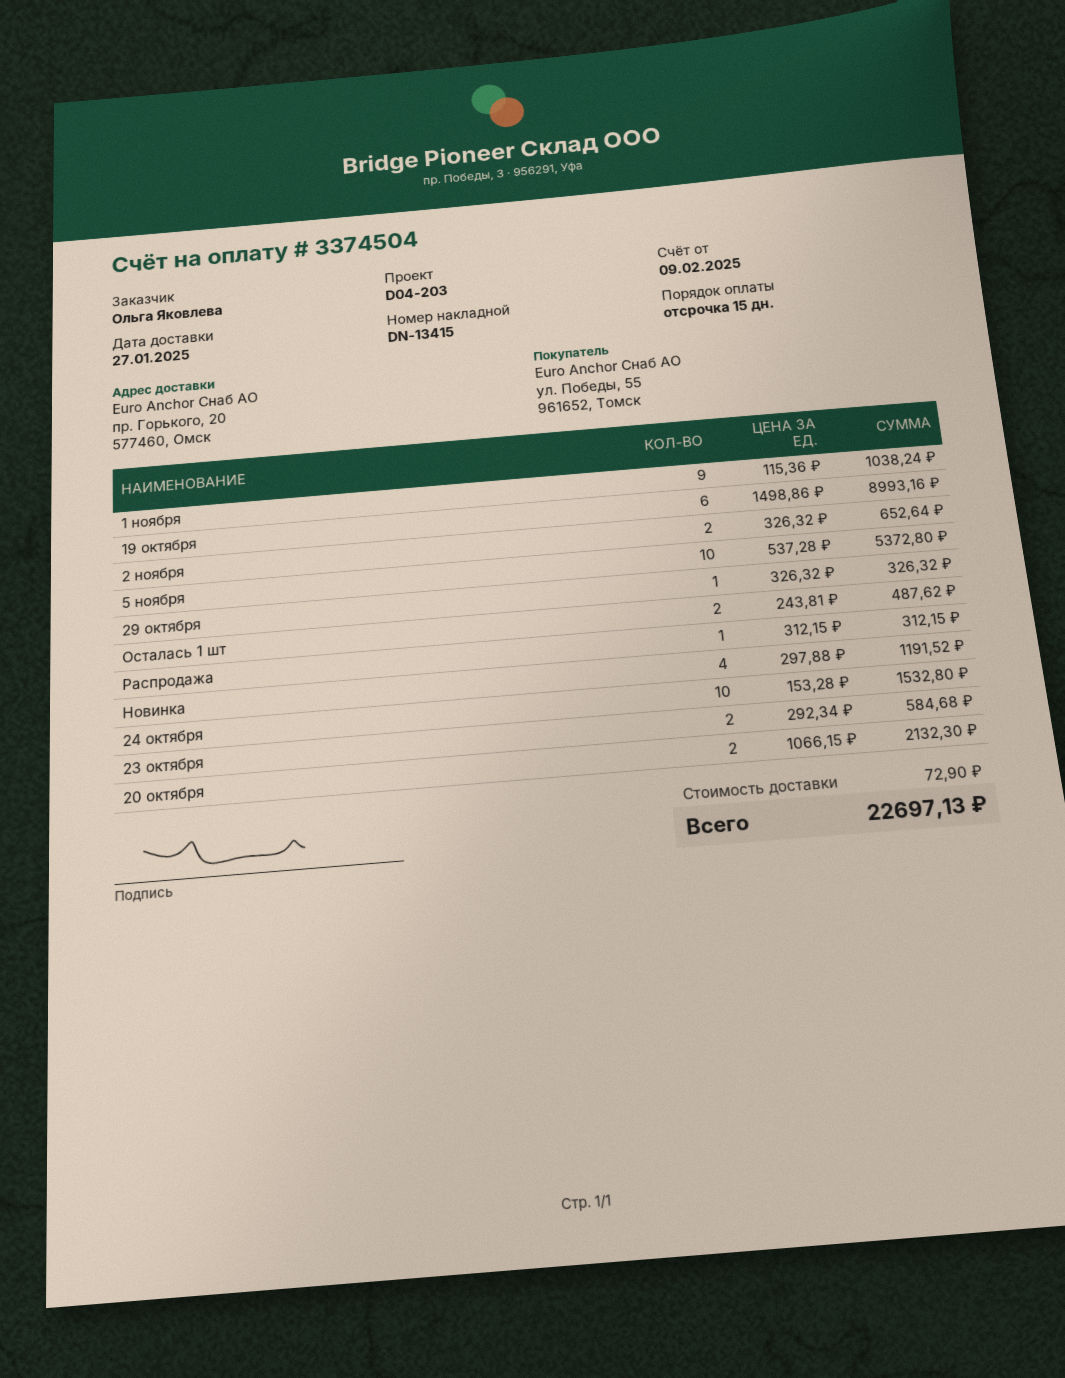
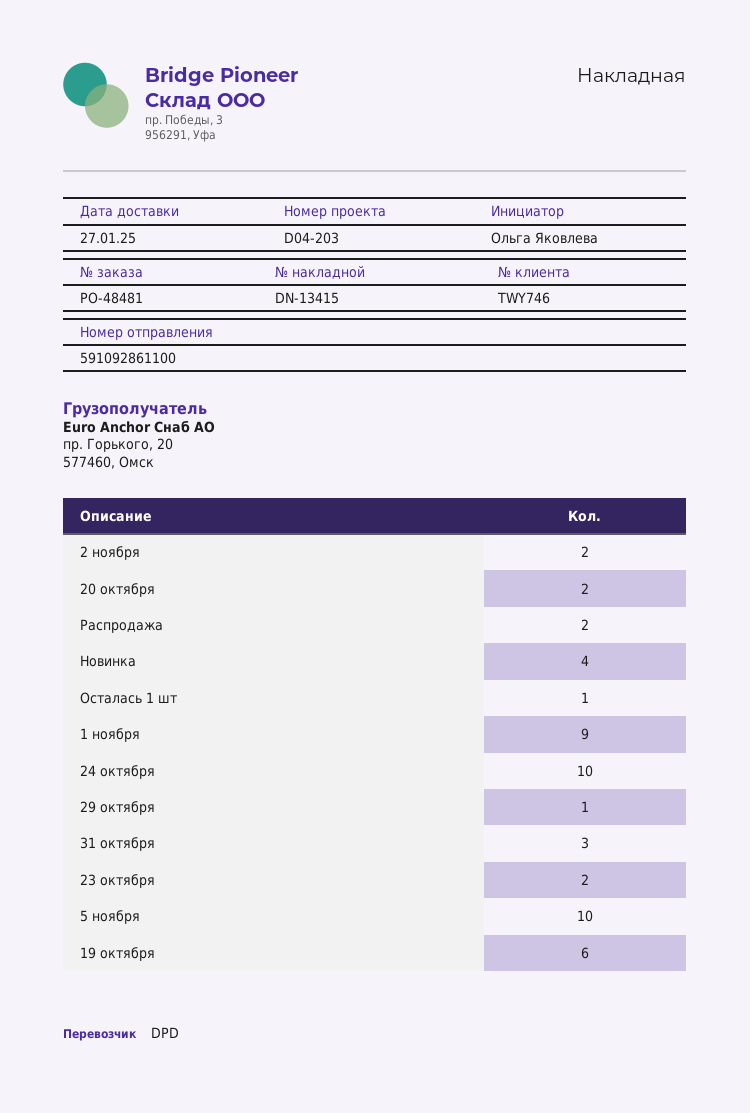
Осталась 1 шт: 2 -> 1
Распродажа: 1 -> 2
31 октября: none -> 3

